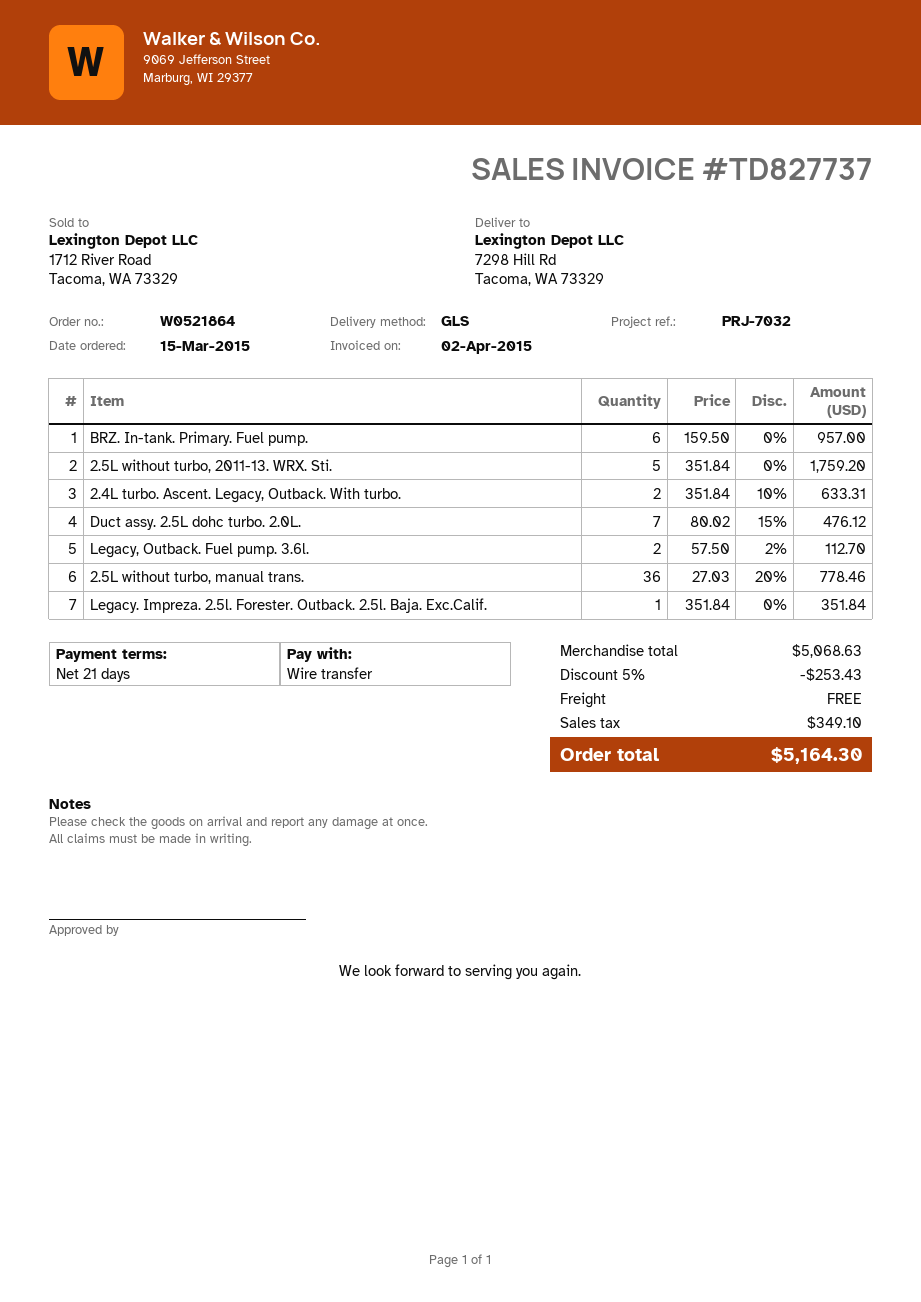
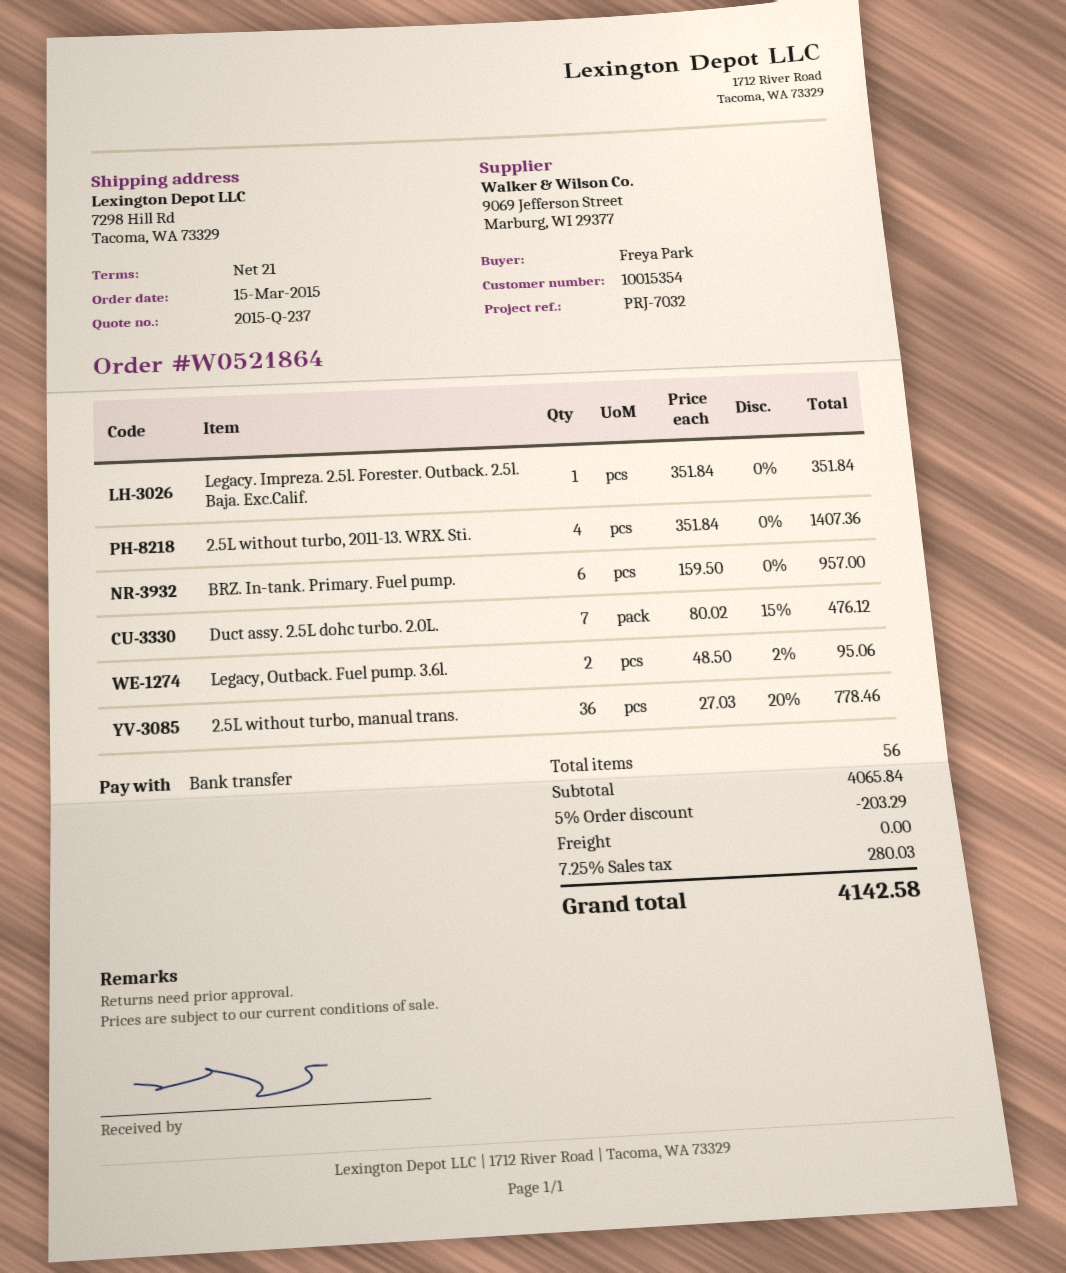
2.5L without turbo, 2011-13. WRX. Sti.: 5 x 351.84 = 1759.20 -> 4 x 351.84 = 1407.36
2.4L turbo. Ascent. Legacy, Outback. With turbo.: 2 x 351.84 - 10% = 633.31 -> none
Legacy, Outback. Fuel pump. 3.6l.: 2 x 57.50 - 2% = 112.70 -> 2 x 48.50 - 2% = 95.06
subtotal: 5068.63 -> 4065.84
discount: 5% = 253.43 -> 5% = 203.29
tax: 349.10 -> 280.03
total: 5164.30 -> 4142.58

